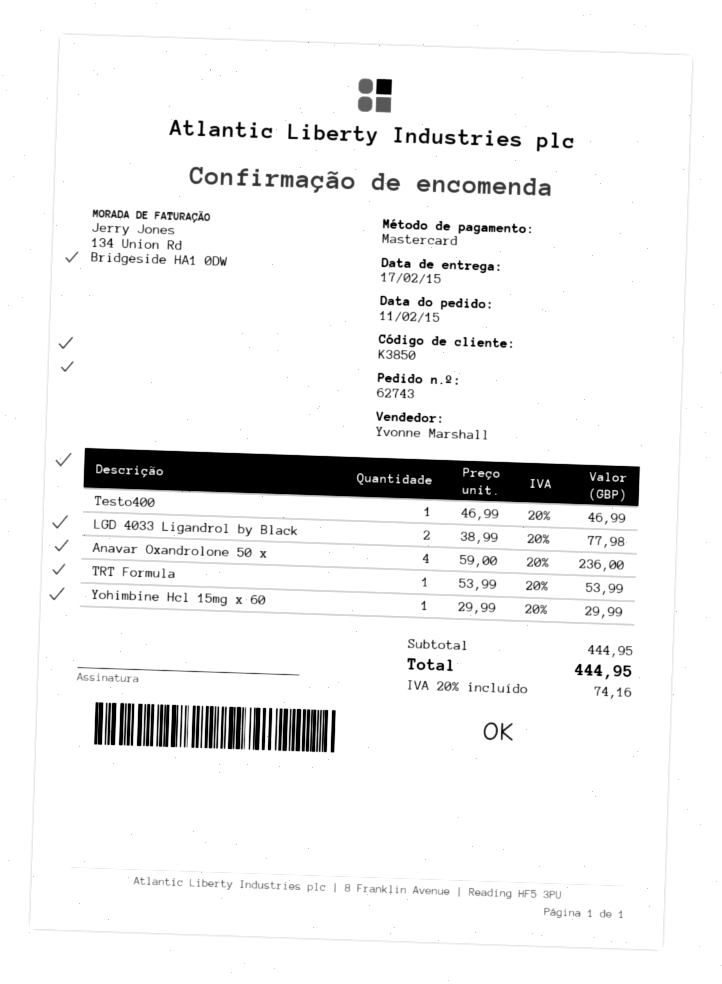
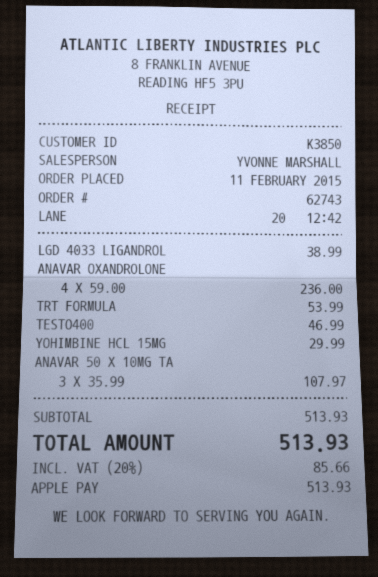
payment method: Mastercard -> Apple Pay
LGD 4033 Ligandrol by Black: 2 x 38.99 = 77.98 -> 1 x 38.99 = 38.99
ANAVAR 50 X 10MG TA: none -> 3 x 35.99 = 107.97
subtotal: 444.95 -> 513.93
tax: 20% = 74.16 -> 20% = 85.66
total: 444.95 -> 513.93

